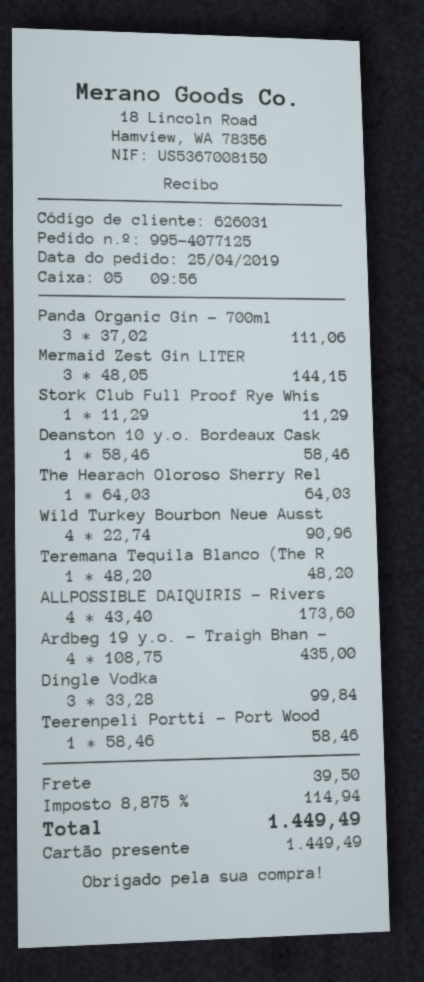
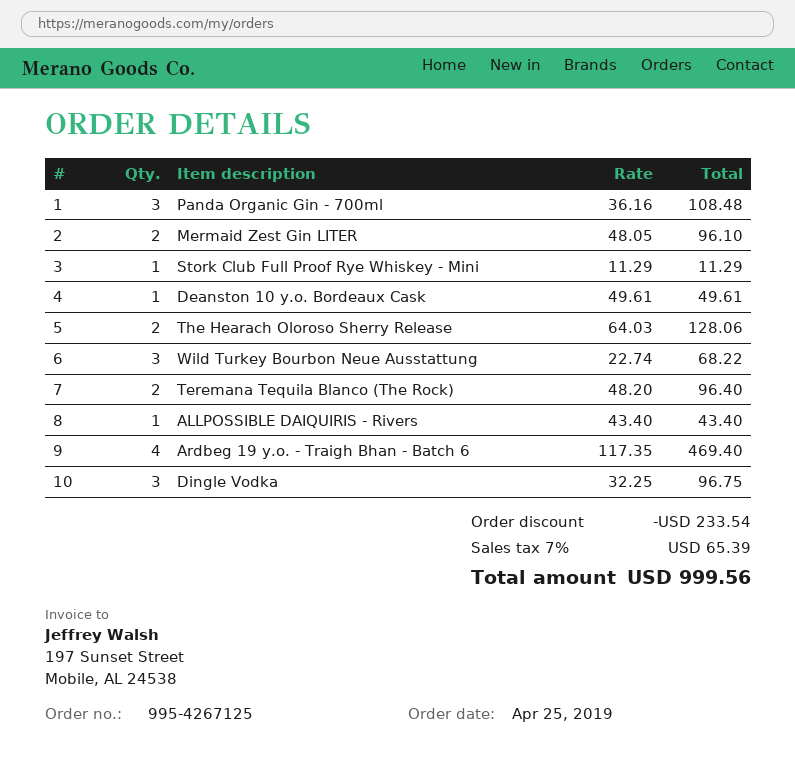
order number: 995-4077125 -> 995-4267125
Panda Organic Gin - 700ml: 3 x 37.02 = 111.06 -> 3 x 36.16 = 108.48
Mermaid Zest Gin LITER: 3 x 48.05 = 144.15 -> 2 x 48.05 = 96.10
Deanston 10 y.o. Bordeaux Cask: 1 x 58.46 = 58.46 -> 1 x 49.61 = 49.61
The Hearach Oloroso Sherry Rel: 1 x 64.03 = 64.03 -> 2 x 64.03 = 128.06
Wild Turkey Bourbon Neue Ausst: 4 x 22.74 = 90.96 -> 3 x 22.74 = 68.22
Teremana Tequila Blanco (The R: 1 x 48.20 = 48.20 -> 2 x 48.20 = 96.40
ALLPOSSIBLE DAIQUIRIS - Rivers: 4 x 43.40 = 173.60 -> 1 x 43.40 = 43.40
Ardbeg 19 y.o. - Traigh Bhan -: 4 x 108.75 = 435.00 -> 4 x 117.35 = 469.40
Dingle Vodka: 3 x 33.28 = 99.84 -> 3 x 32.25 = 96.75
Teerenpeli Portti - Port Wood: 1 x 58.46 = 58.46 -> none
discount: none -> 233.54
shipping: 39.50 -> none
tax: 8.875% = 114.94 -> 7% = 65.39
total: 1449.49 -> 999.56

